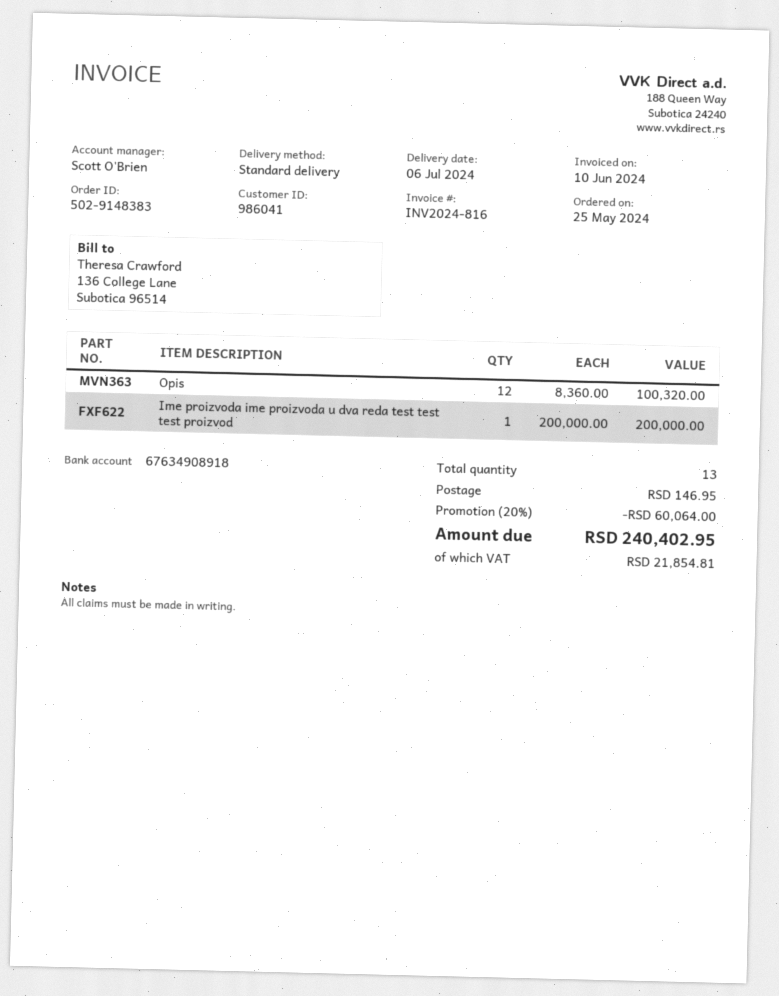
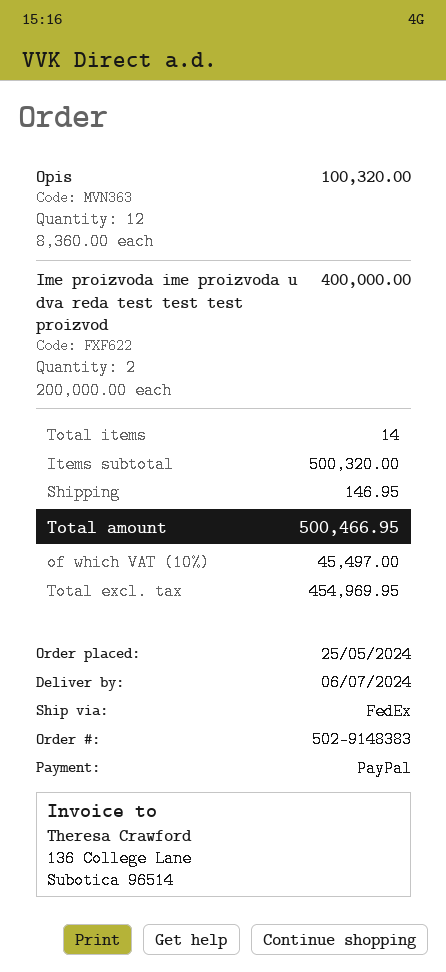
shipping method: standard -> FedEx
Ime proizvoda ime proizvoda u dva reda test test test proizvod: 1 x 200000.00 = 200000.00 -> 2 x 200000.00 = 400000.00
total quantity: 13 -> 14
discount: 20% = 60064.00 -> none
tax: 21854.81 -> 45497.00
total: 240402.95 -> 500466.95

